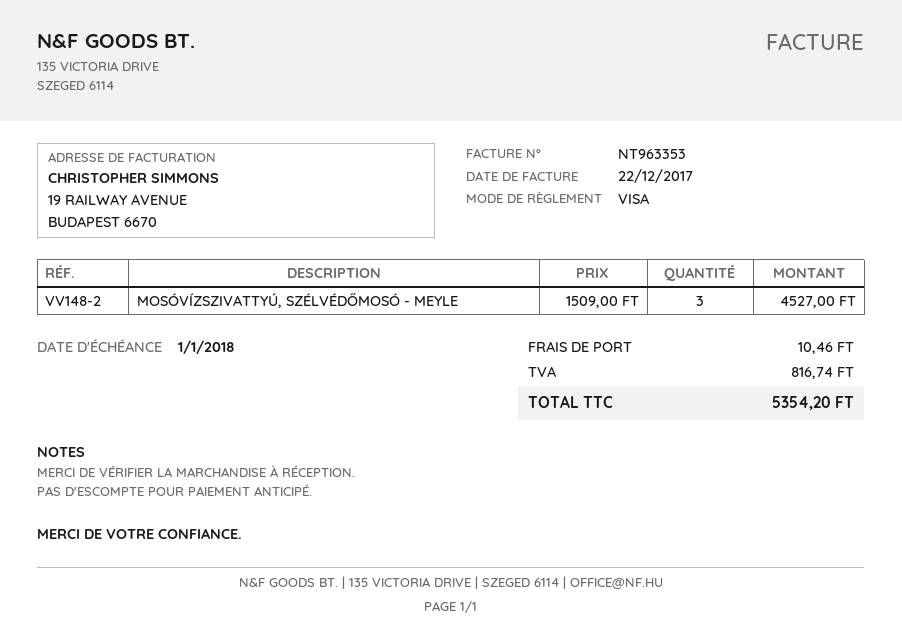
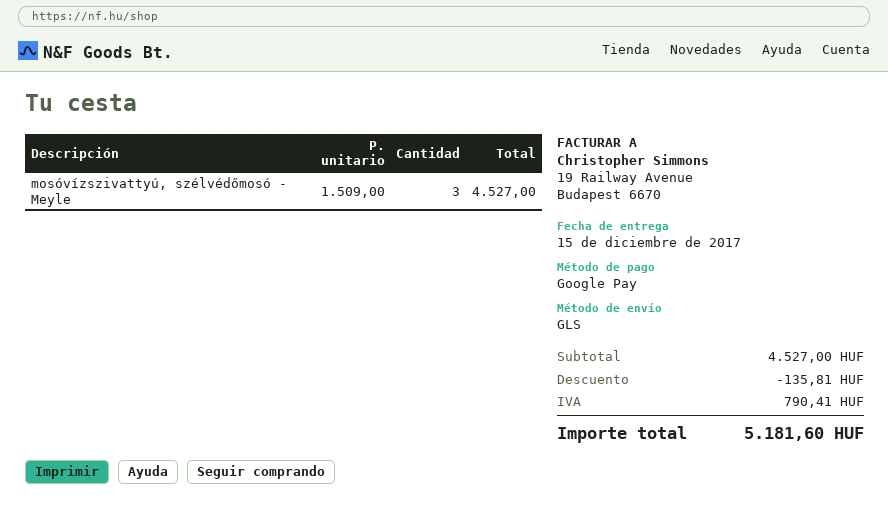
payment method: Visa -> Google Pay
discount: none -> 135.81
shipping: 10.46 -> none
tax: 816.74 -> 790.41
total: 5354.20 -> 5181.60

